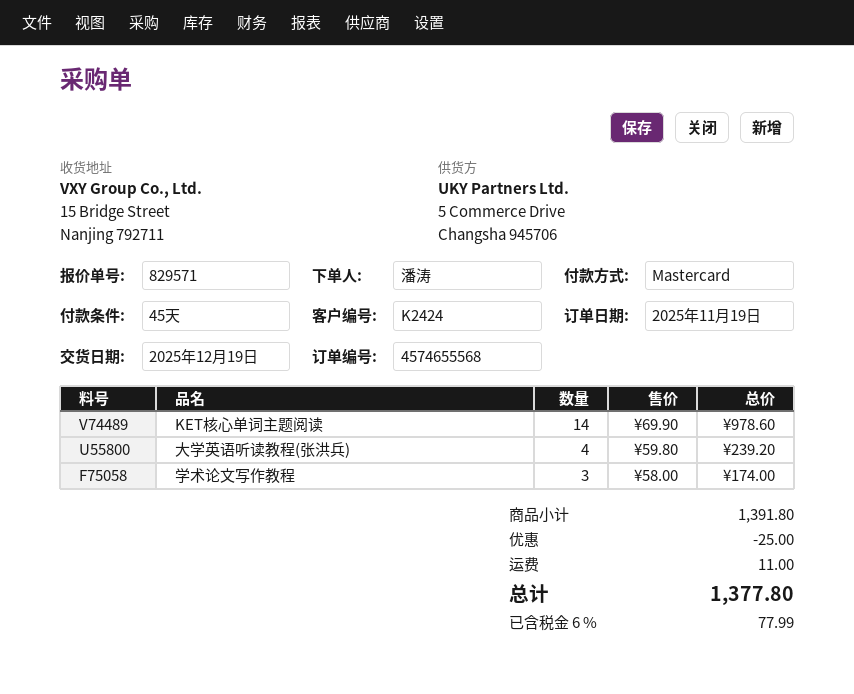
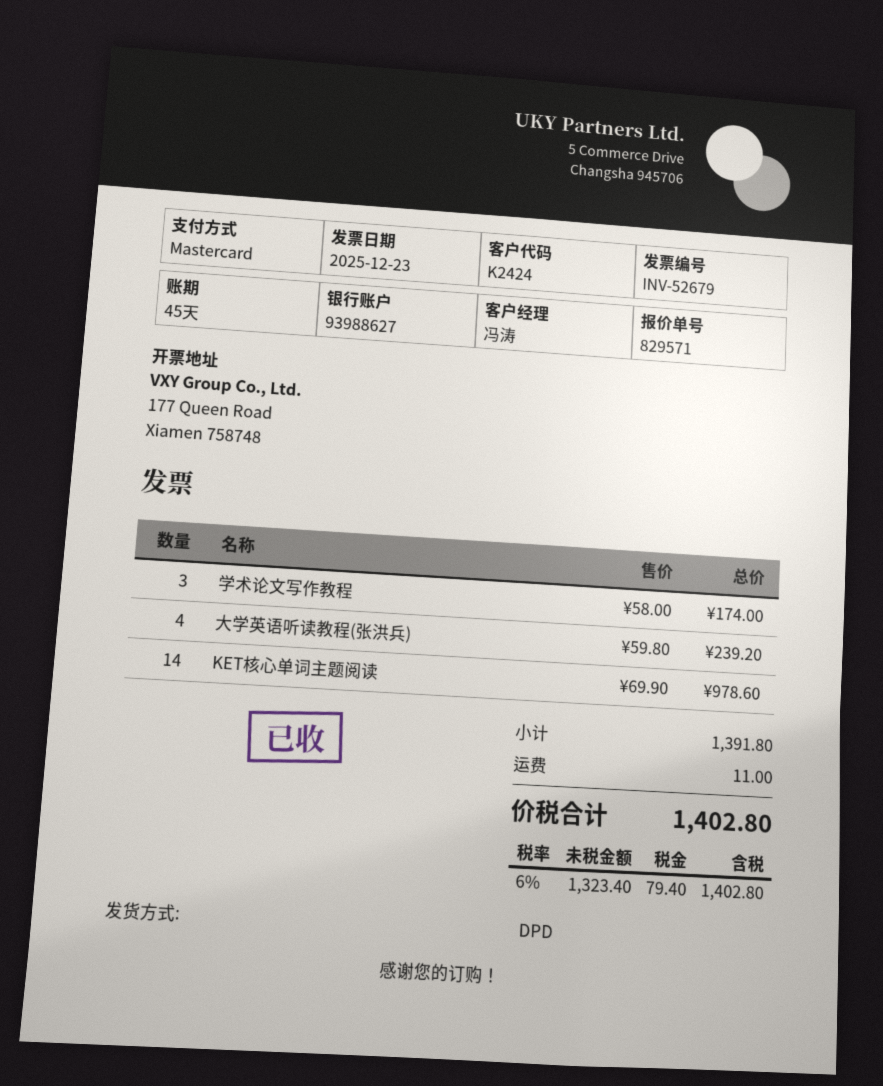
discount: 25.00 -> none
tax: 6% = 77.99 -> 6% = 79.40
total: 1377.80 -> 1402.80

